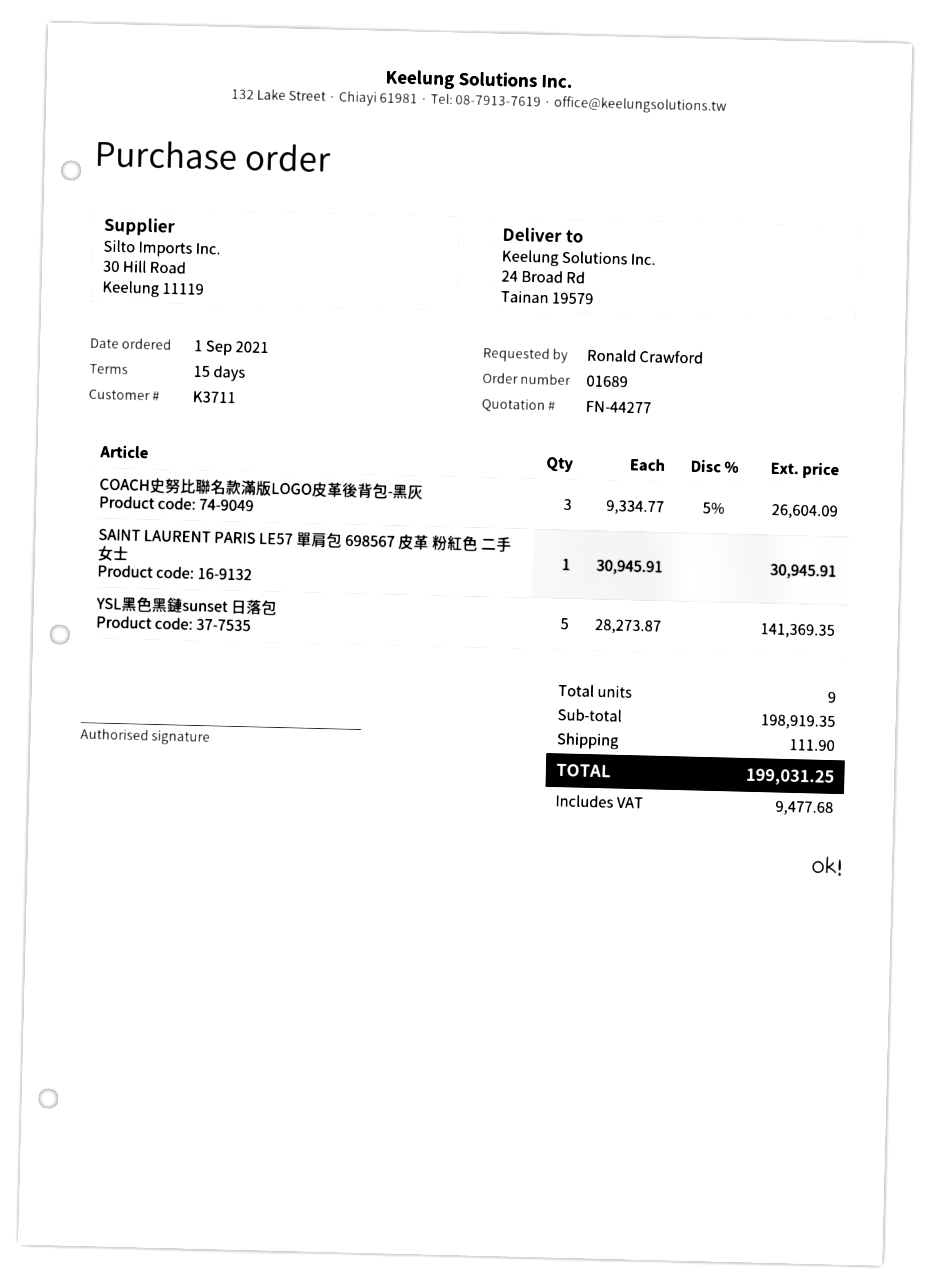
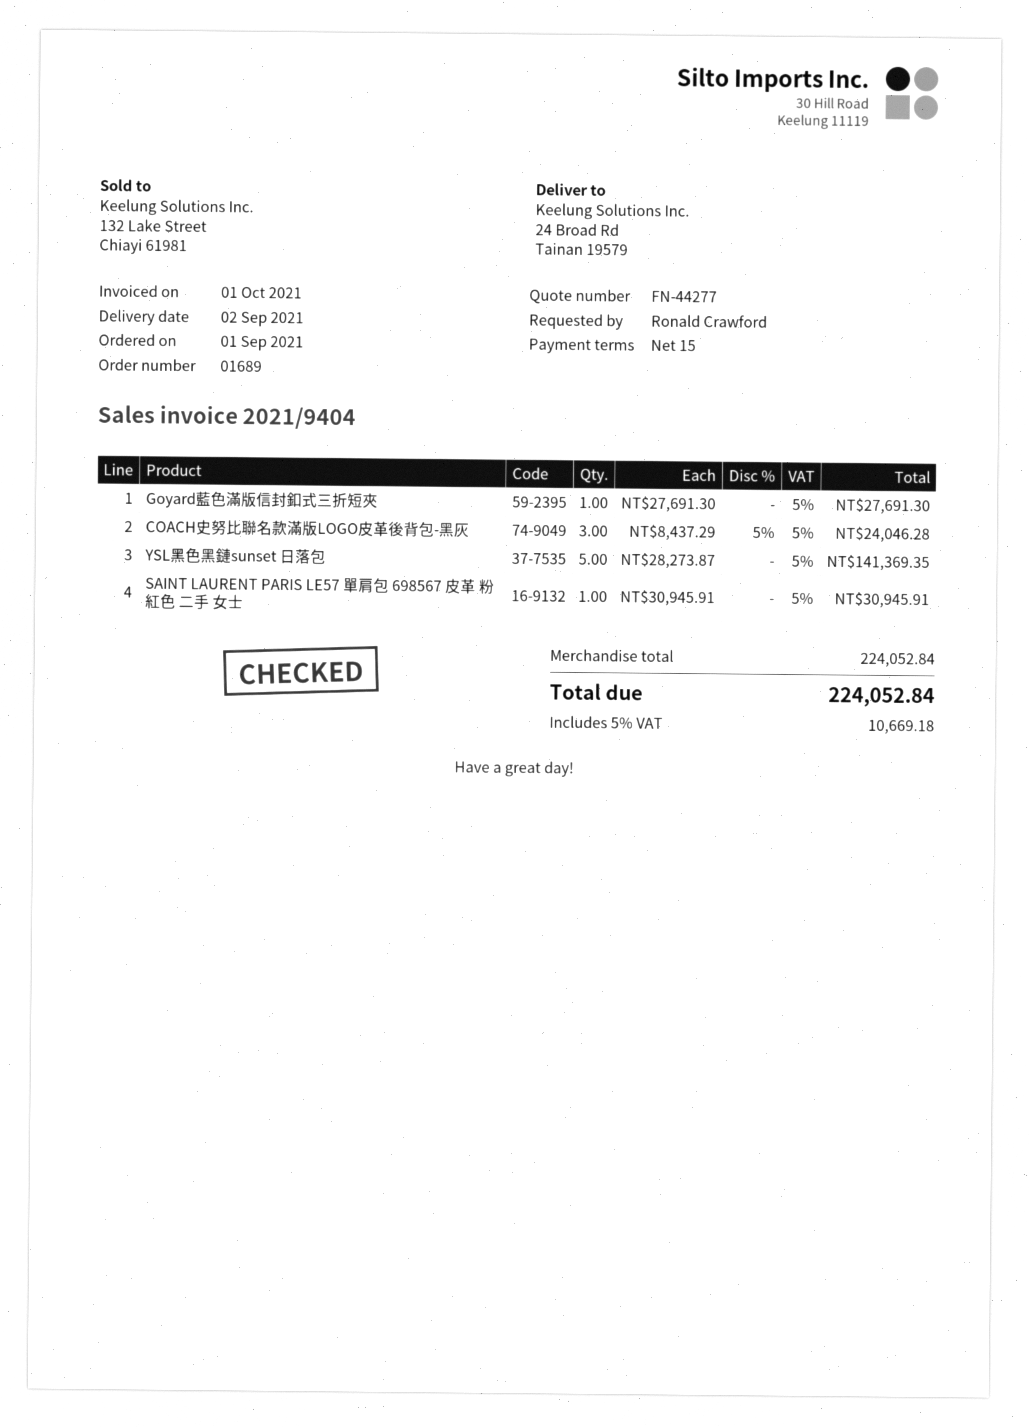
COACH史努比聯名款滿版LOGO皮革後背包-黑灰: 3 x 9334.77 - 5% = 26604.09 -> 3 x 8437.29 - 5% = 24046.28
Goyard藍色滿版信封釦式三折短夾: none -> 1 x 27691.30 = 27691.30
subtotal: 198919.35 -> 224052.84
shipping: 111.90 -> none
tax: 9477.68 -> 10669.18
total: 199031.25 -> 224052.84

